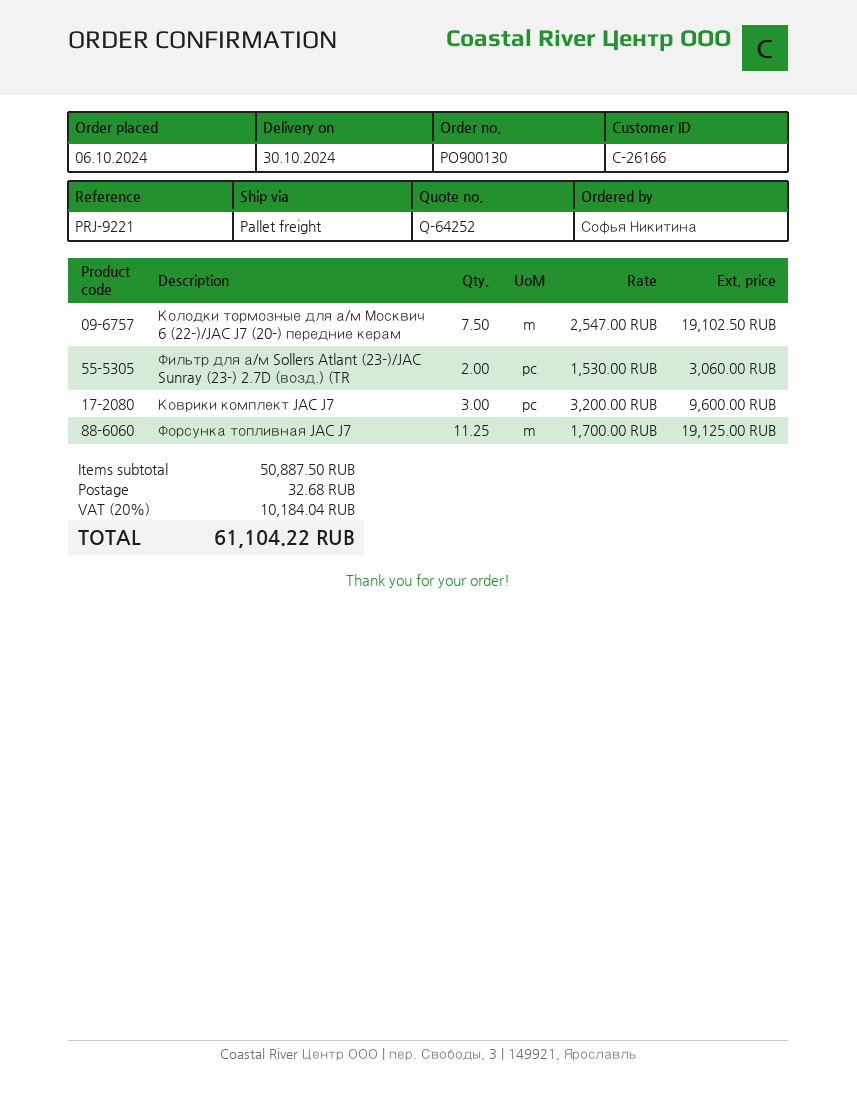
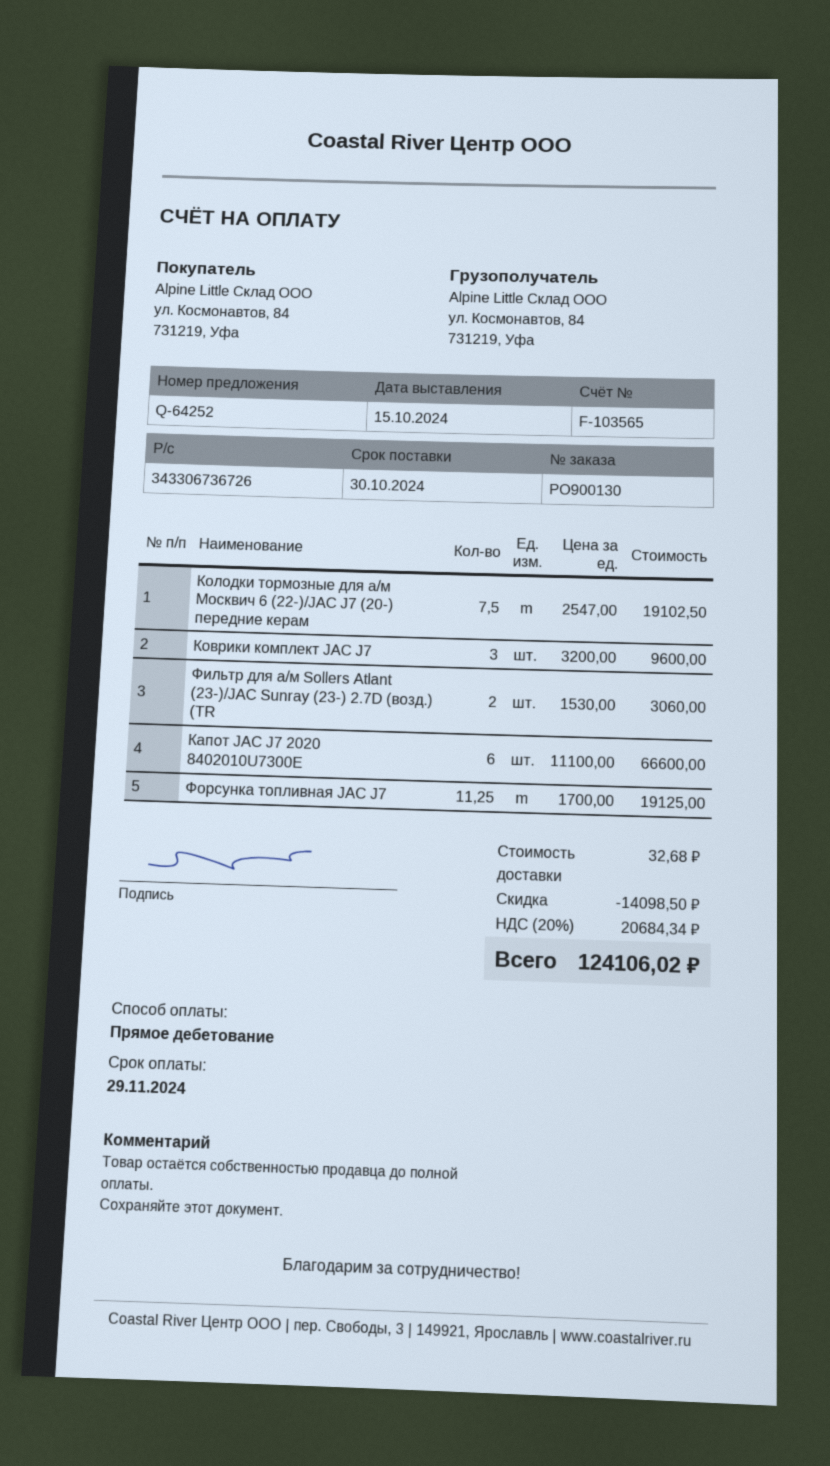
Капот JAC J7 2020 8402010U7300E: none -> 6 x 11100.00 = 66600.00
discount: none -> 14098.50
tax: 20% = 10184.04 -> 20% = 20684.34
total: 61104.22 -> 124106.02

